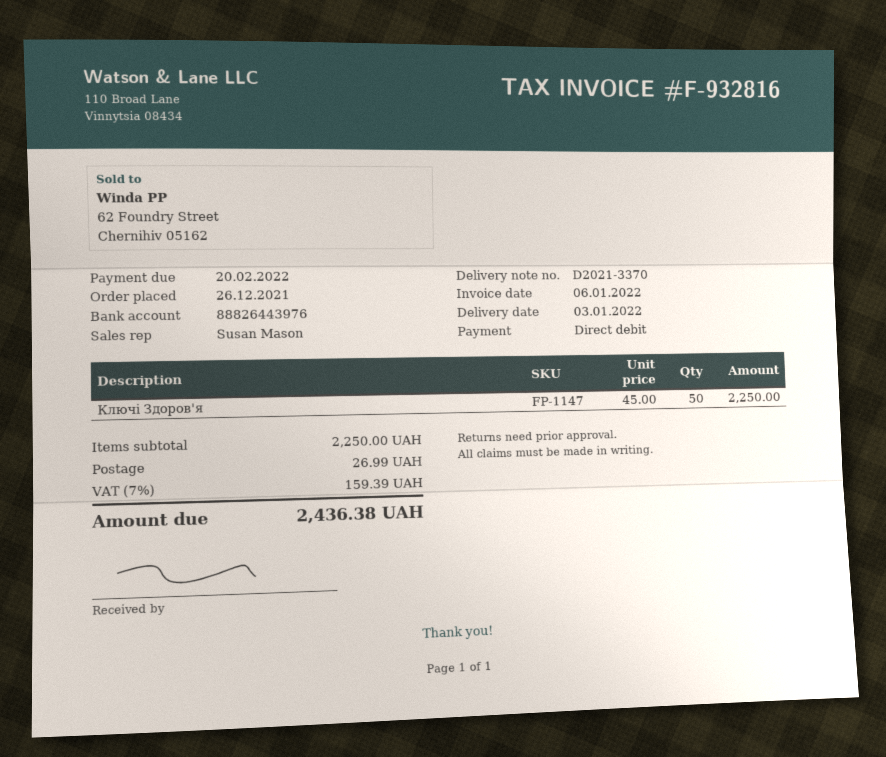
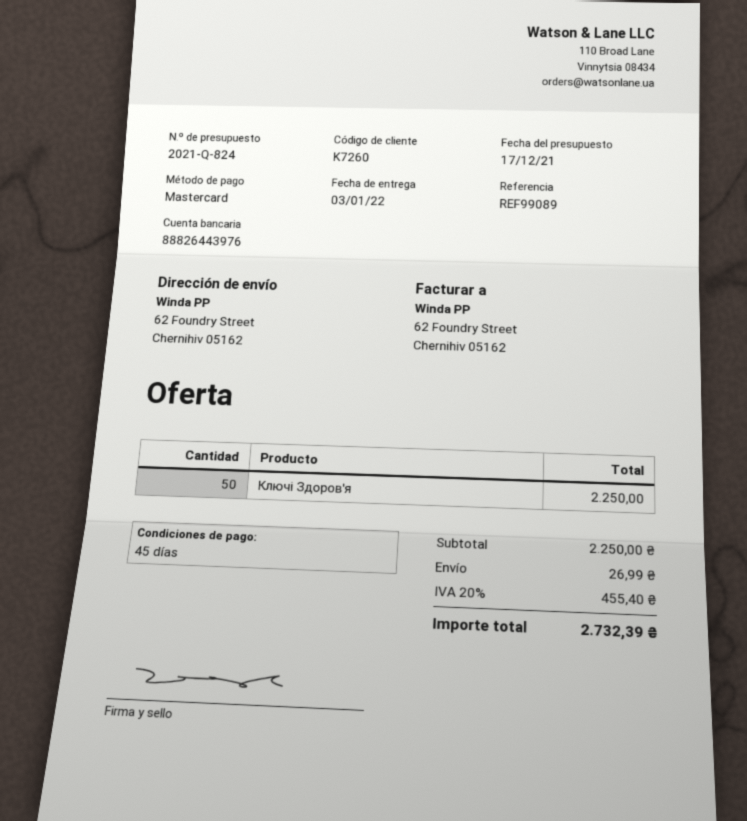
payment method: direct debit -> Mastercard
tax: 7% = 159.39 -> 20% = 455.40
total: 2436.38 -> 2732.39

